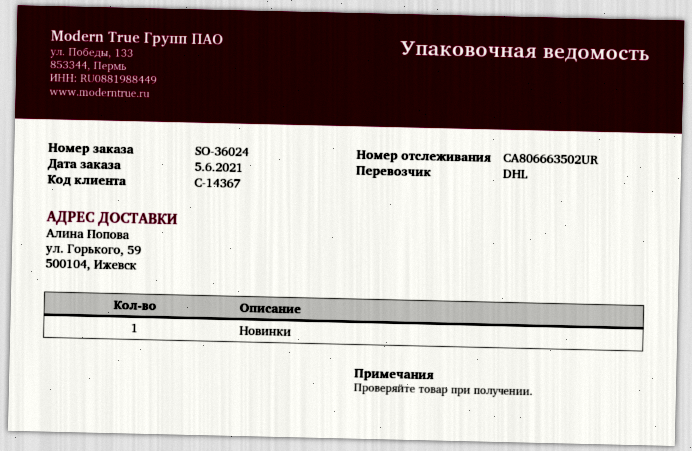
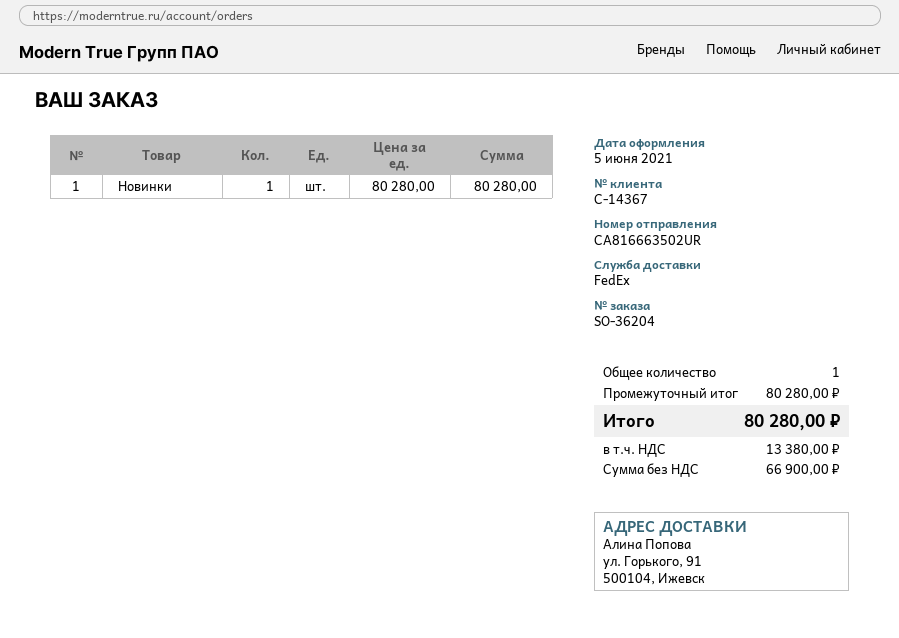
order number: SO-36024 -> SO-36204
shipping method: DHL -> FedEx
tracking number: CA806663502UR -> CA816663502UR
ship to: ул. Горького, 59, 500104, Ижевск -> ул. Горького, 91, 500104, Ижевск

